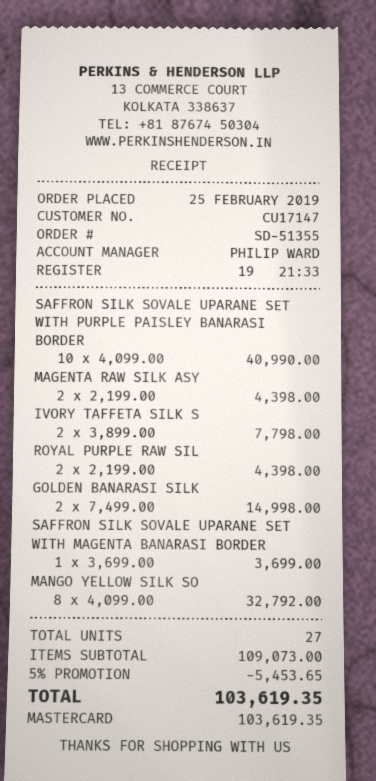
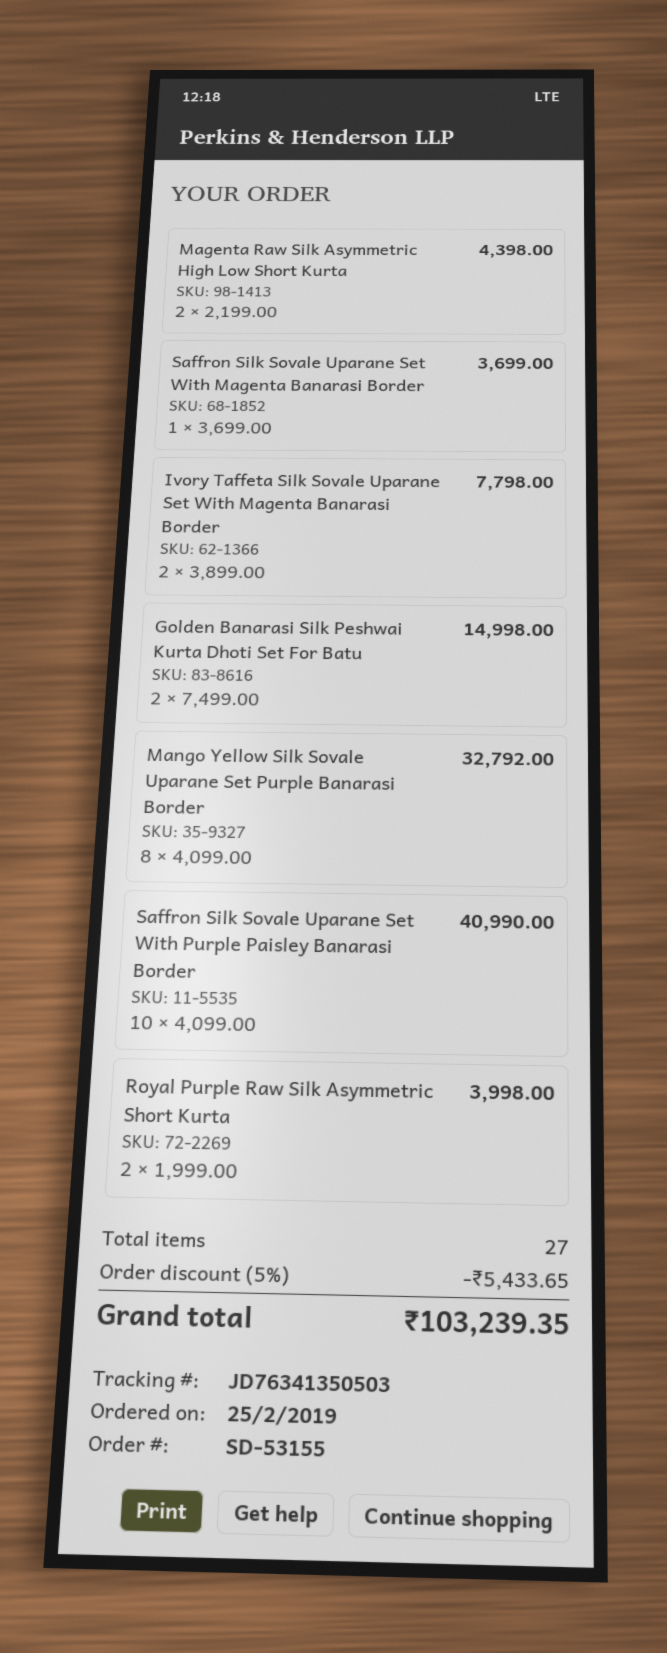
order number: SD-51355 -> SD-53155
ROYAL PURPLE RAW SIL: 2 x 2199.00 = 4398.00 -> 2 x 1999.00 = 3998.00
discount: 5% = 5453.65 -> 5% = 5433.65
total: 103619.35 -> 103239.35

